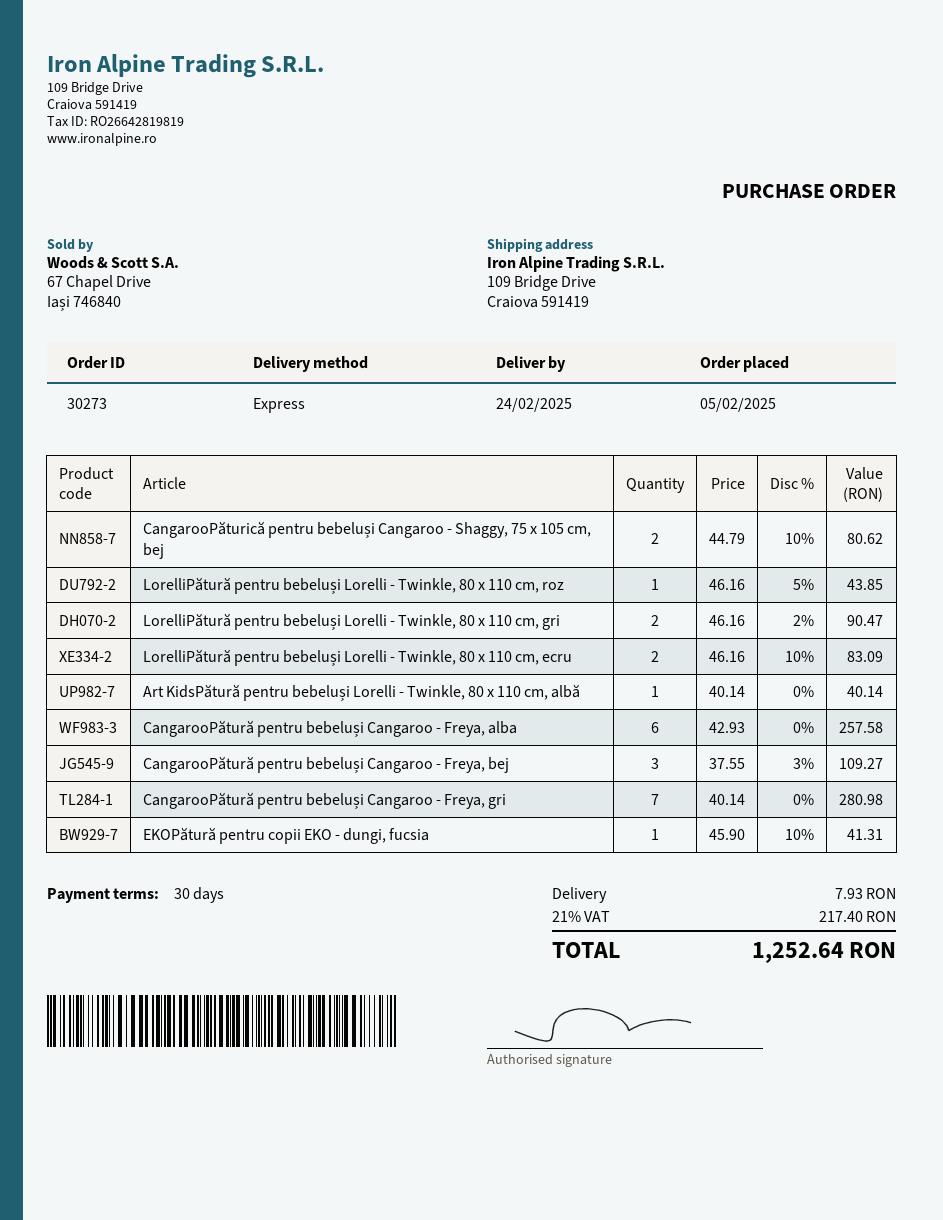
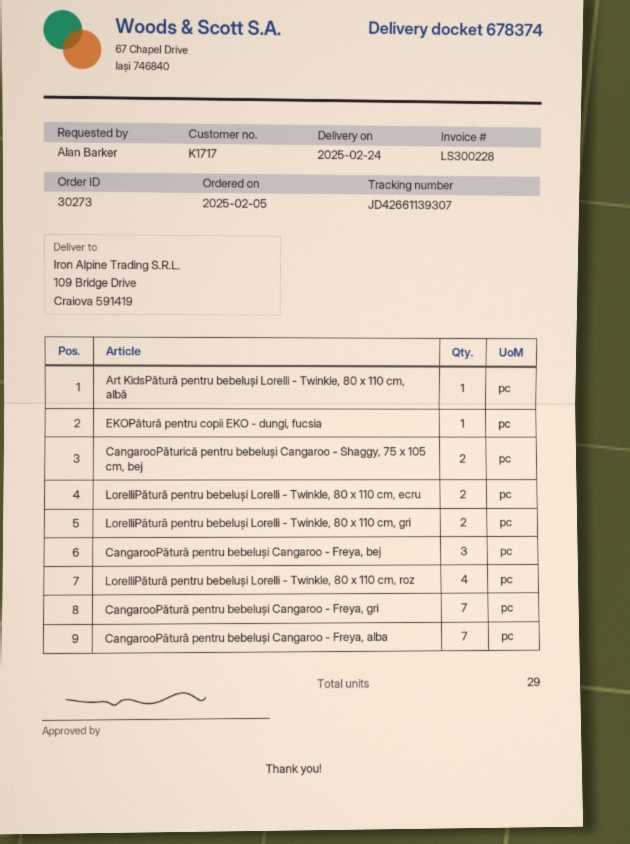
LorelliPătură pentru bebeluși Lorelli - Twinkle, 80 x 110 cm, roz: 1 -> 4
CangarooPătură pentru bebeluși Cangaroo - Freya, alba: 6 -> 7

